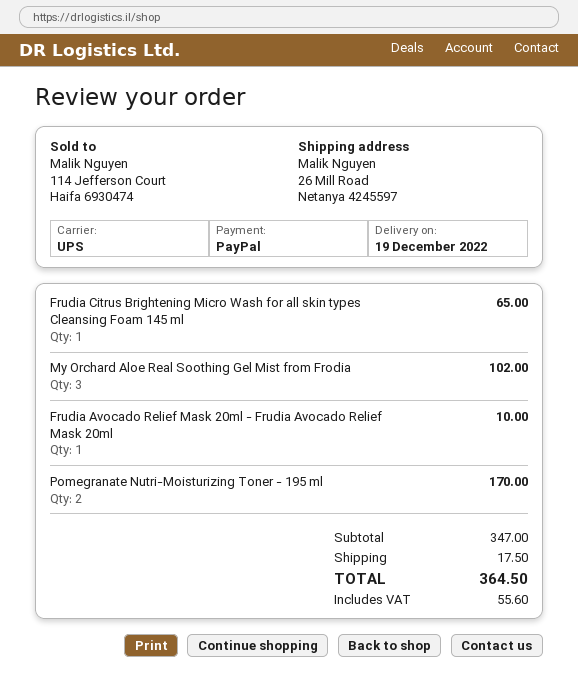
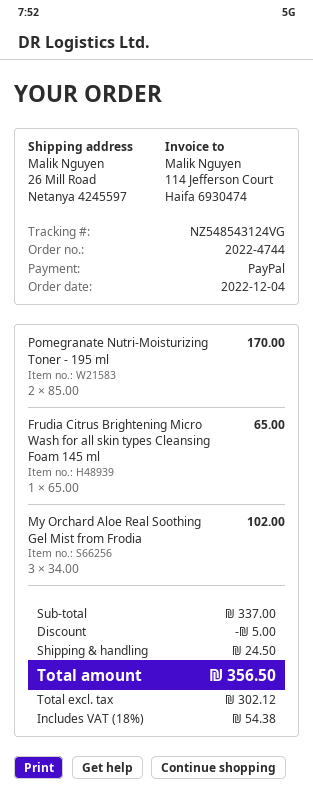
Frudia Avocado Relief Mask 20ml - Frudia Avocado Relief Mask 20ml: 1 for 10.00 -> none
subtotal: 347.00 -> 337.00
discount: none -> 5.00
shipping: 17.50 -> 24.50
tax: 55.60 -> 54.38
total: 364.50 -> 356.50

